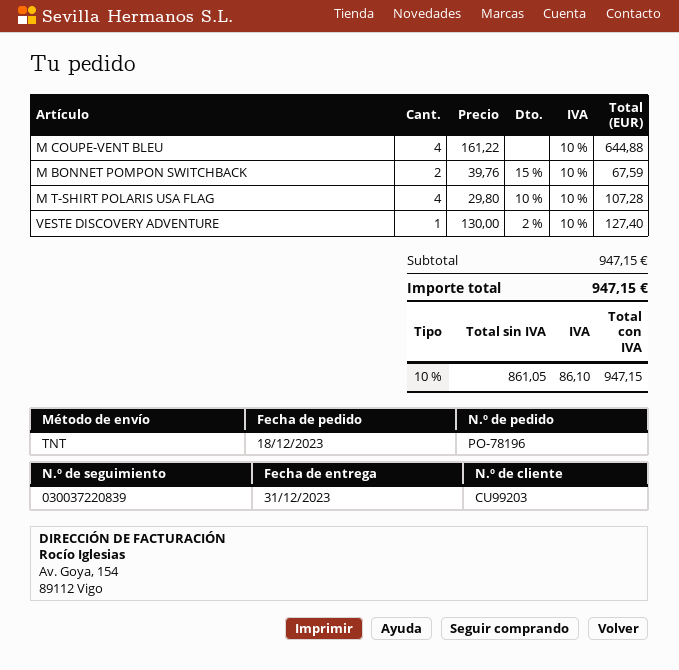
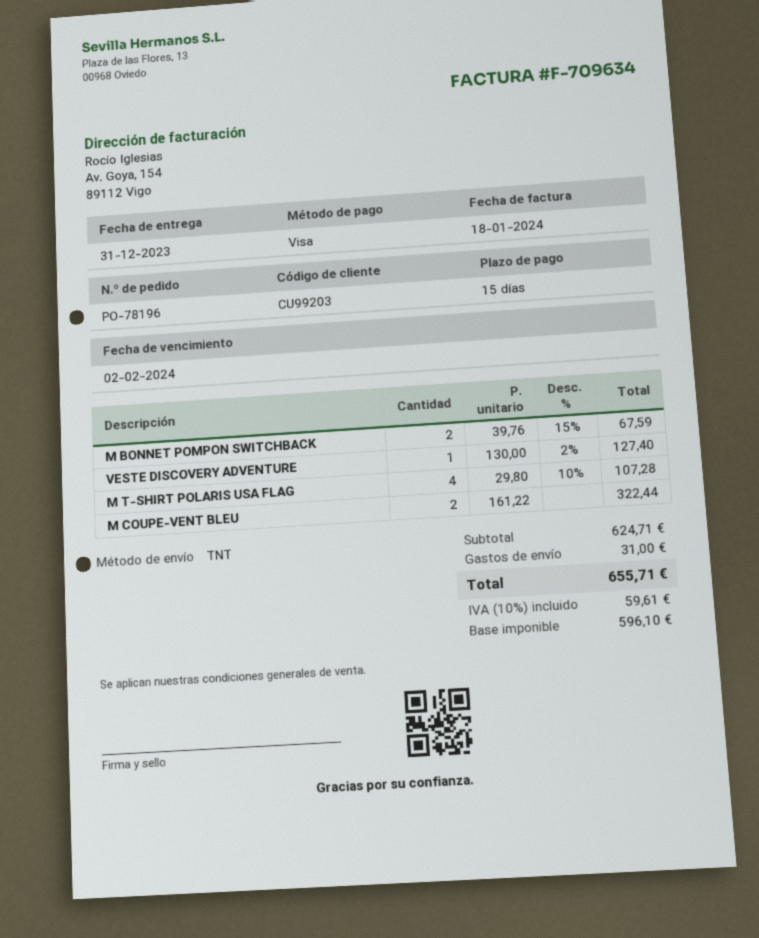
M COUPE-VENT BLEU: 4 x 161.22 = 644.88 -> 2 x 161.22 = 322.44
subtotal: 947.15 -> 624.71
shipping: none -> 31.00
net: 861.05 -> 596.10
tax: 10% = 86.10 -> 10% = 59.61
total: 947.15 -> 655.71

